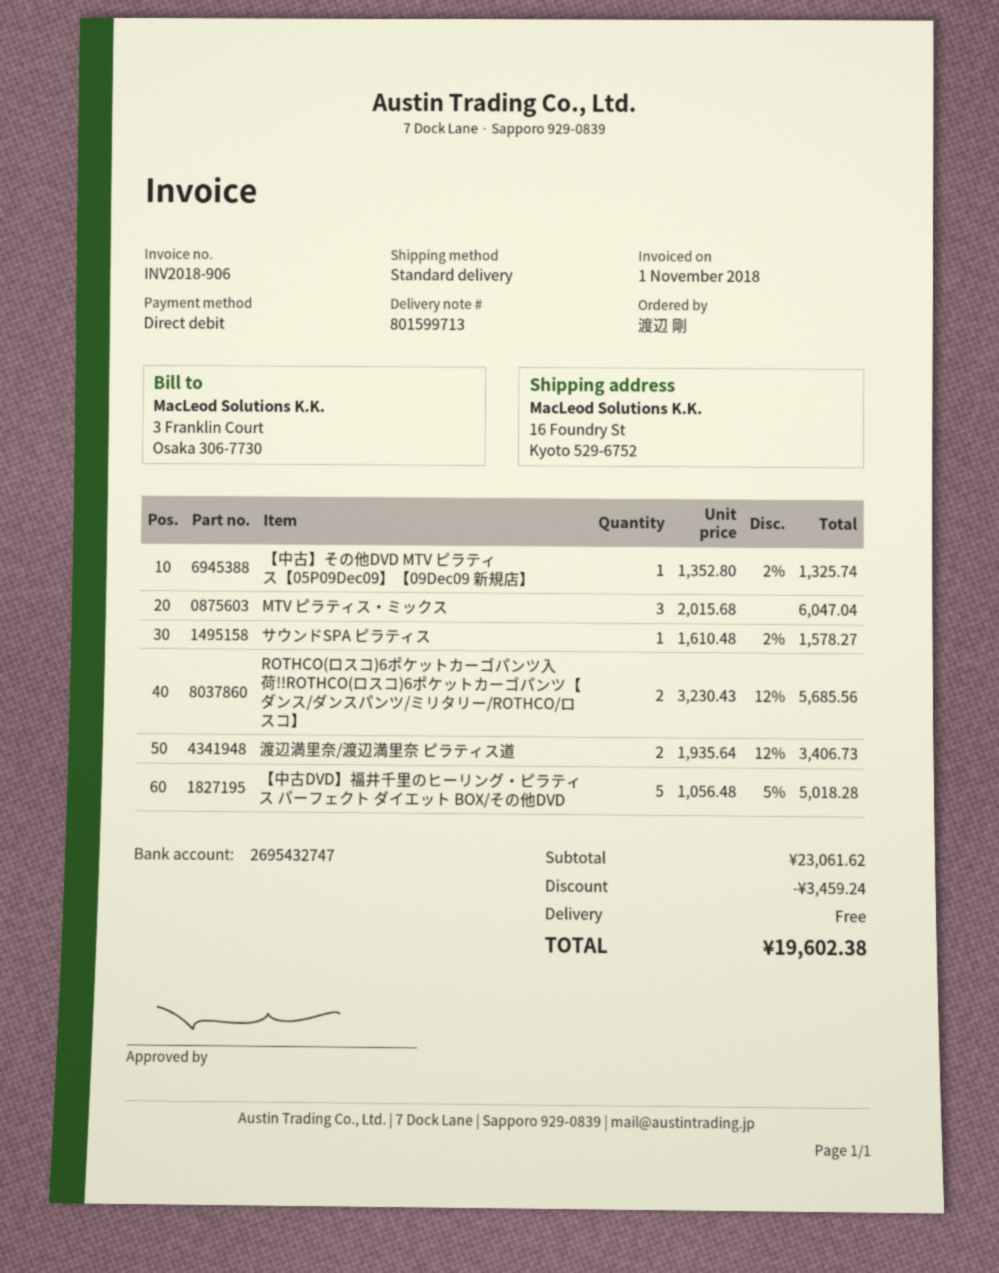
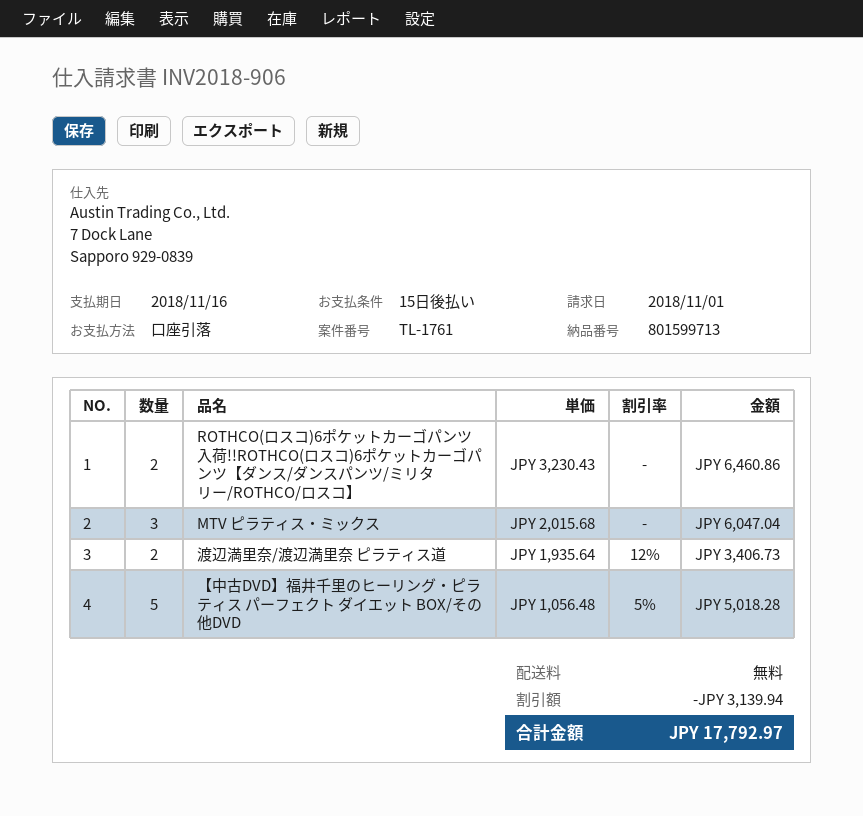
【中古】その他DVD MTV ピラティス【05P09Dec09】【09Dec09 新規店】: 1 x 1352.80 - 2% = 1325.74 -> none
サウンドSPA ピラティス: 1 x 1610.48 - 2% = 1578.27 -> none
ROTHCO(ロスコ)6ポケットカーゴパンツ入荷!!ROTHCO(ロスコ)6ポケットカーゴパンツ【ダンス/ダンスパンツ/ミリタリー/ROTHCO/ロスコ】: 2 x 3230.43 - 12% = 5685.56 -> 2 x 3230.43 = 6460.86
discount: 3459.24 -> 3139.94
total: 19602.38 -> 17792.97

